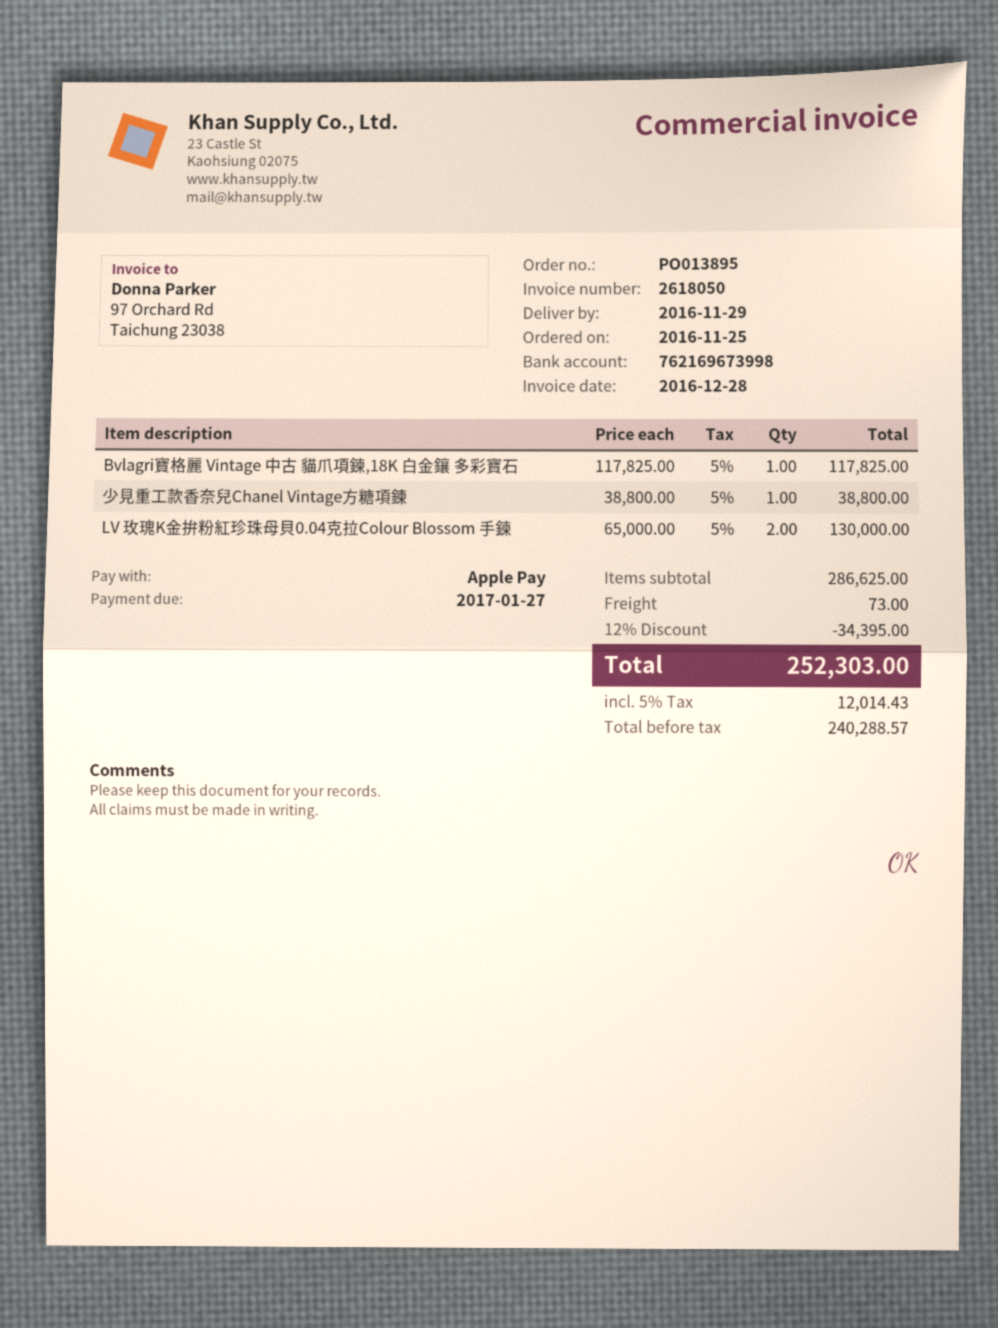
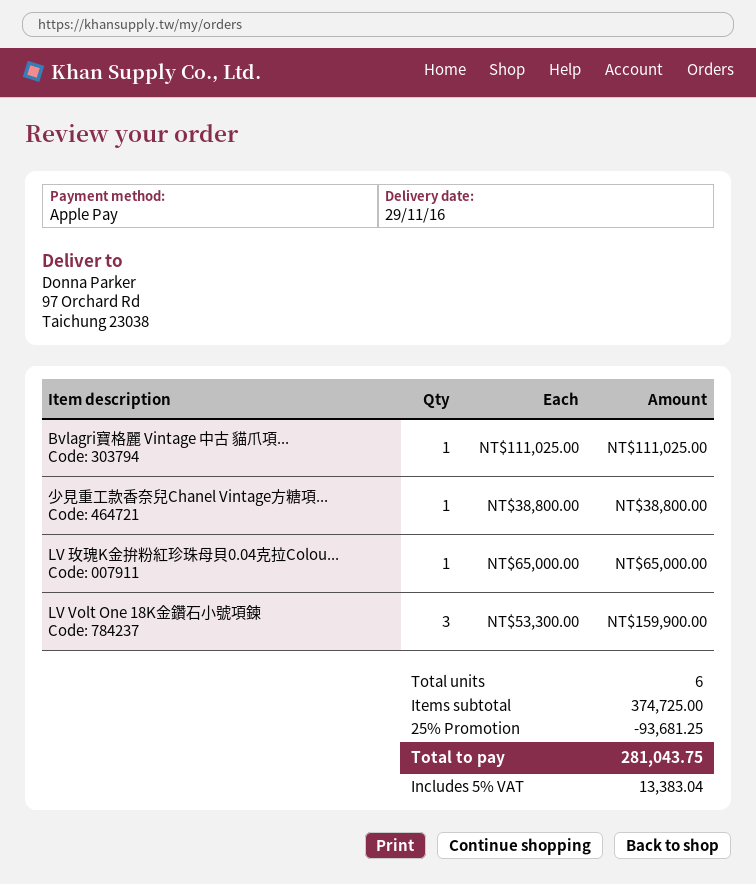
Bvlagri寶格麗 Vintage 中古 貓爪項鍊,18K 白金鑲 多彩寶石: 1 x 117825.00 = 117825.00 -> 1 x 111025.00 = 111025.00
LV 玫瑰K金拚粉紅珍珠母貝0.04克拉Colour Blossom 手鍊: 2 x 65000.00 = 130000.00 -> 1 x 65000.00 = 65000.00
LV Volt One 18K金鑽石小號項鍊: none -> 3 x 53300.00 = 159900.00
subtotal: 286625.00 -> 374725.00
discount: 12% = 34395.00 -> 25% = 93681.25
shipping: 73.00 -> none
tax: 5% = 12014.43 -> 5% = 13383.04
total: 252303.00 -> 281043.75

